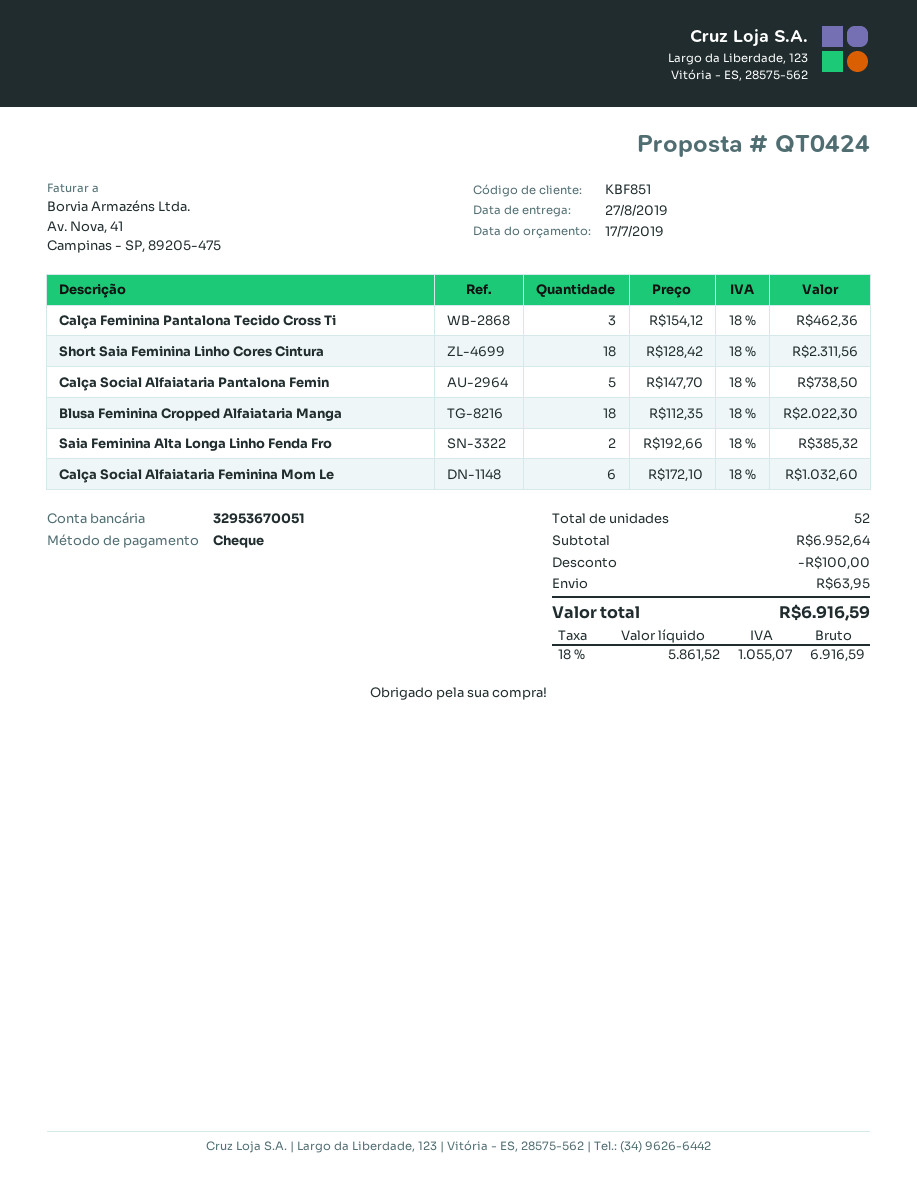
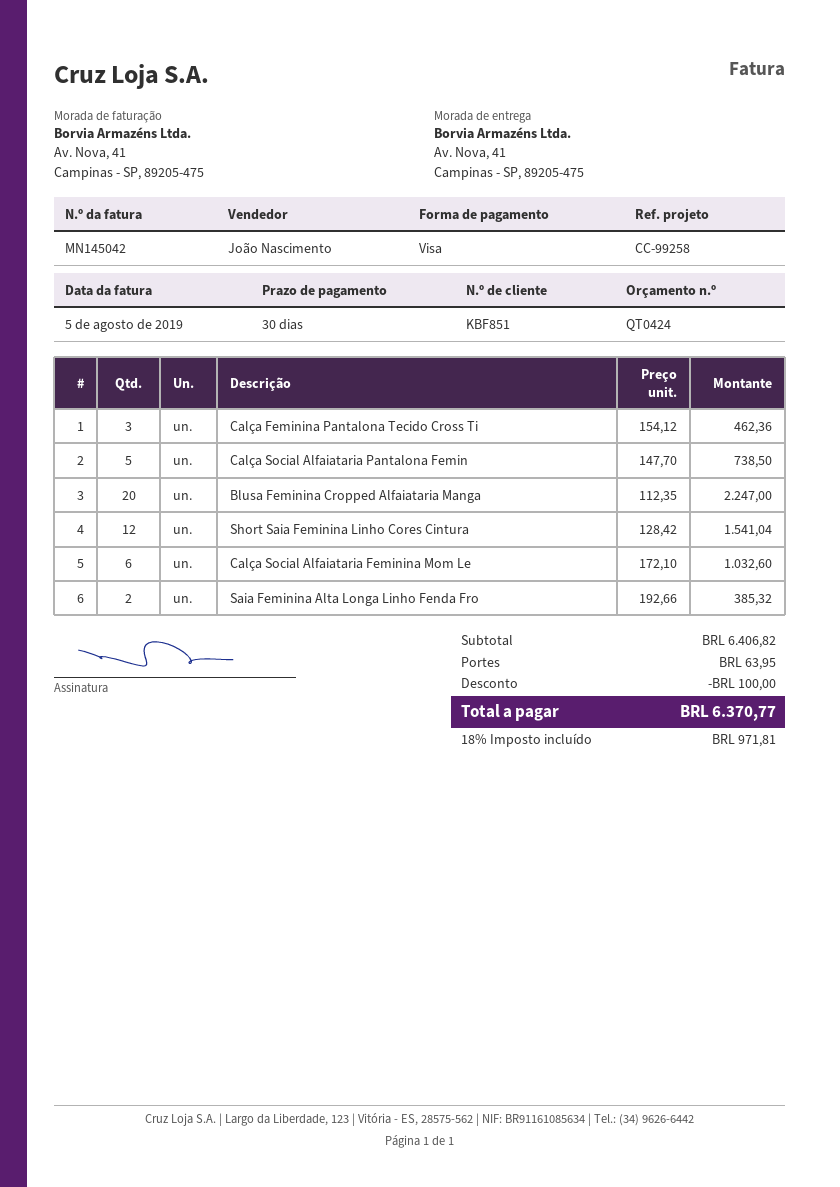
payment method: cheque -> Visa
Short Saia Feminina Linho Cores Cintura: 18 x 128.42 = 2311.56 -> 12 x 128.42 = 1541.04
Blusa Feminina Cropped Alfaiataria Manga: 18 x 112.35 = 2022.30 -> 20 x 112.35 = 2247.00
subtotal: 6952.64 -> 6406.82
tax: 18% = 1055.07 -> 18% = 971.81
total: 6916.59 -> 6370.77

